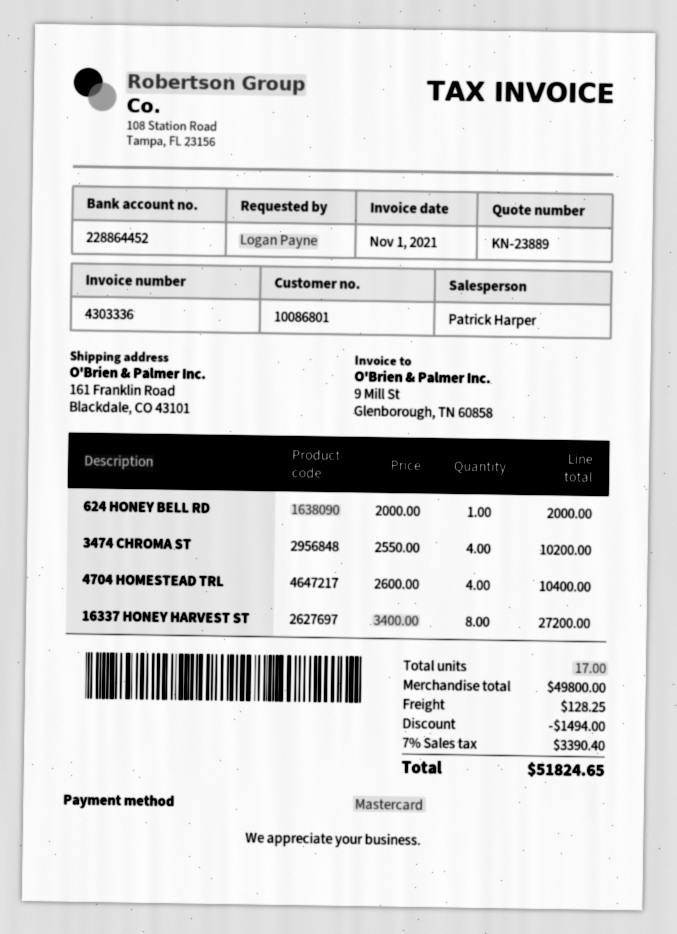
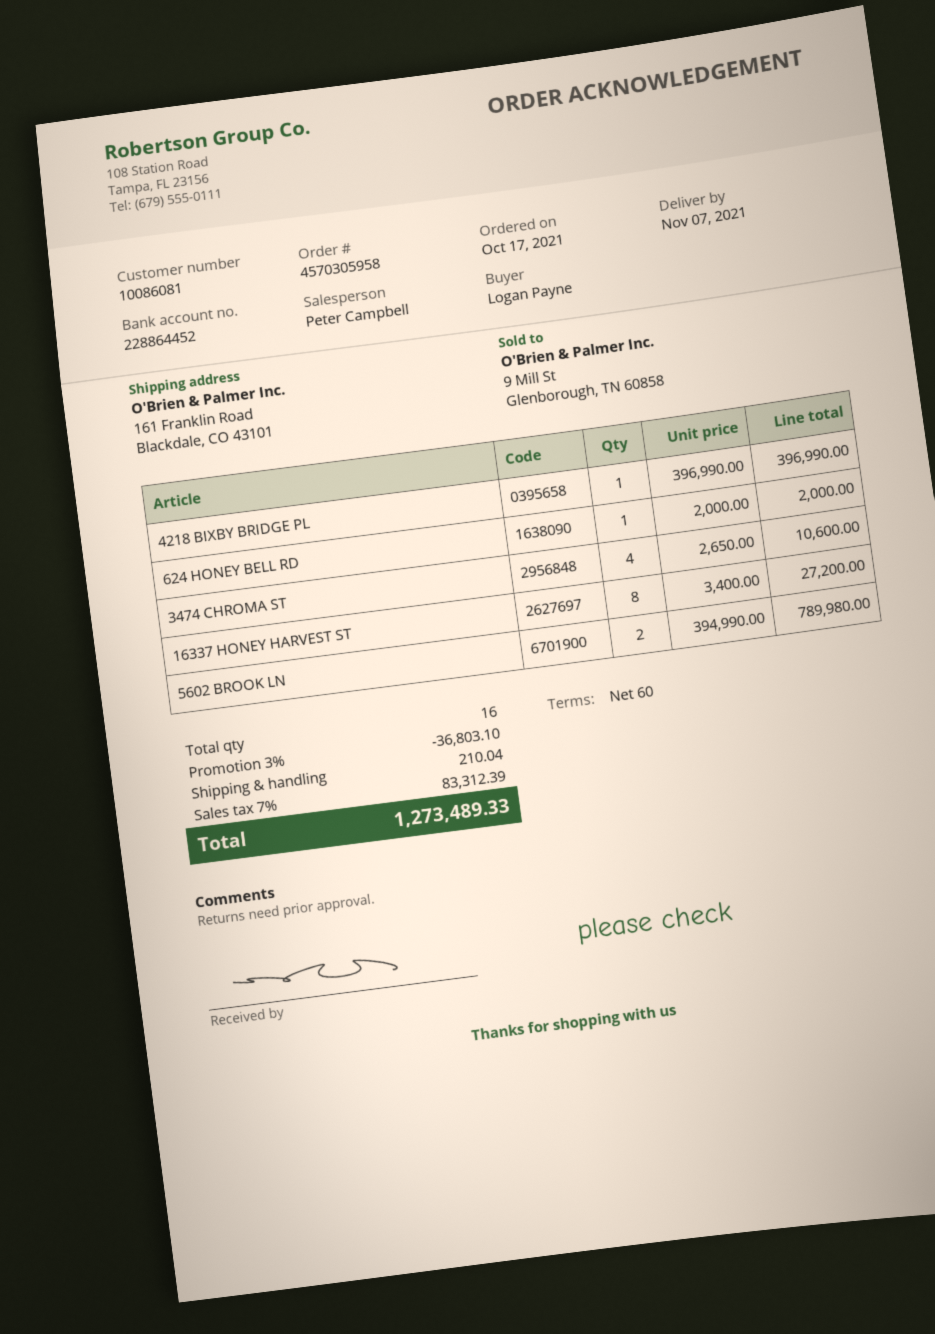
customer number: 10086801 -> 10086081
sales rep: Patrick Harper -> Peter Campbell
3474 CHROMA ST: 4 x 2550.00 = 10200.00 -> 4 x 2650.00 = 10600.00
4704 HOMESTEAD TRL: 4 x 2600.00 = 10400.00 -> none
4218 BIXBY BRIDGE PL: none -> 1 x 396990.00 = 396990.00
5602 BROOK LN: none -> 2 x 394990.00 = 789980.00
total quantity: 17 -> 16
discount: 1494.00 -> 36803.10
shipping: 128.25 -> 210.04
tax: 7% = 3390.40 -> 7% = 83312.39
total: 51824.65 -> 1273489.33

